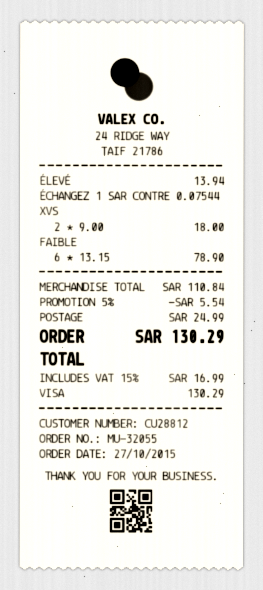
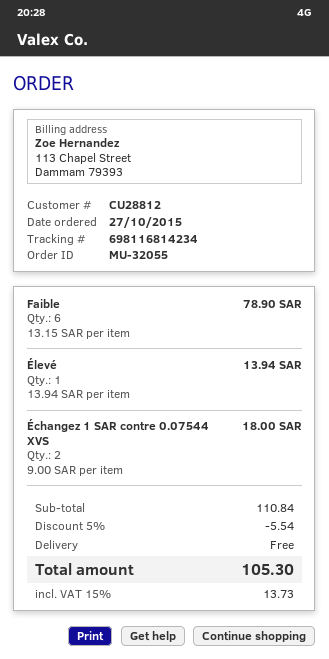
shipping: 24.99 -> 0.00
tax: 15% = 16.99 -> 15% = 13.73
total: 130.29 -> 105.30

